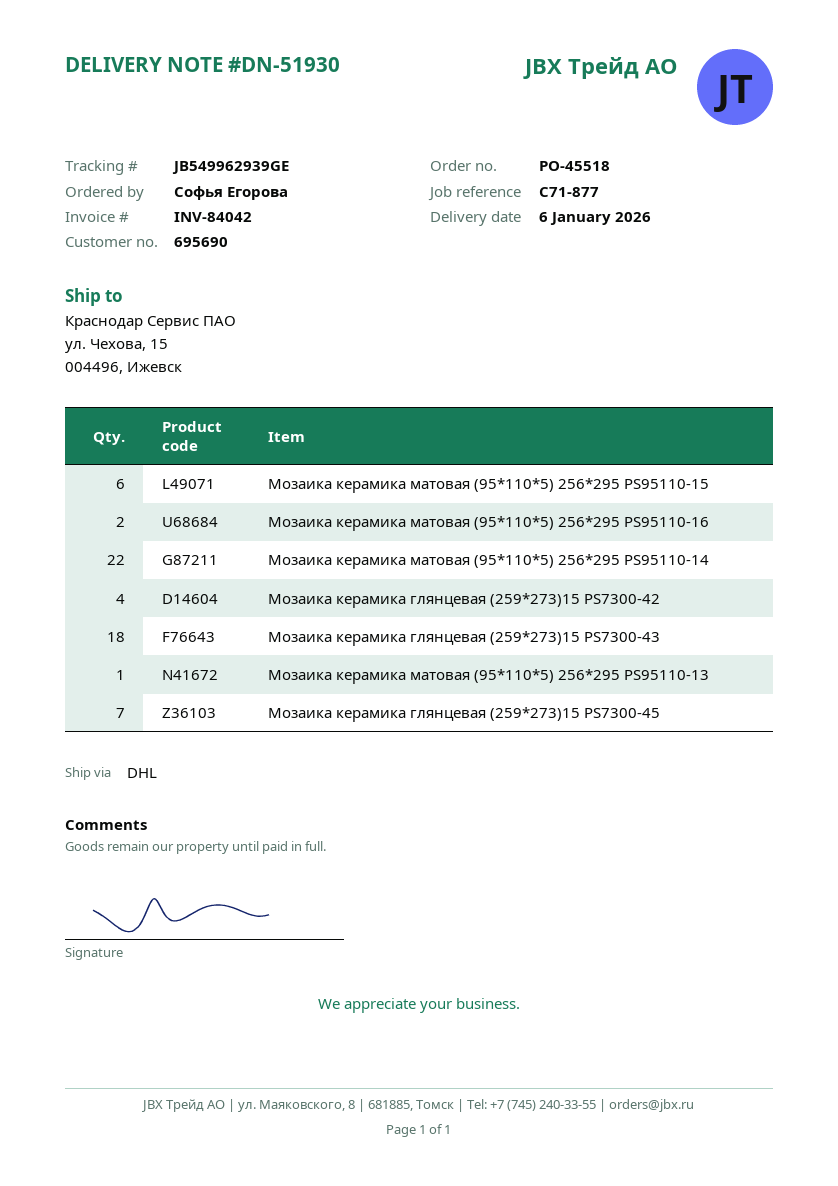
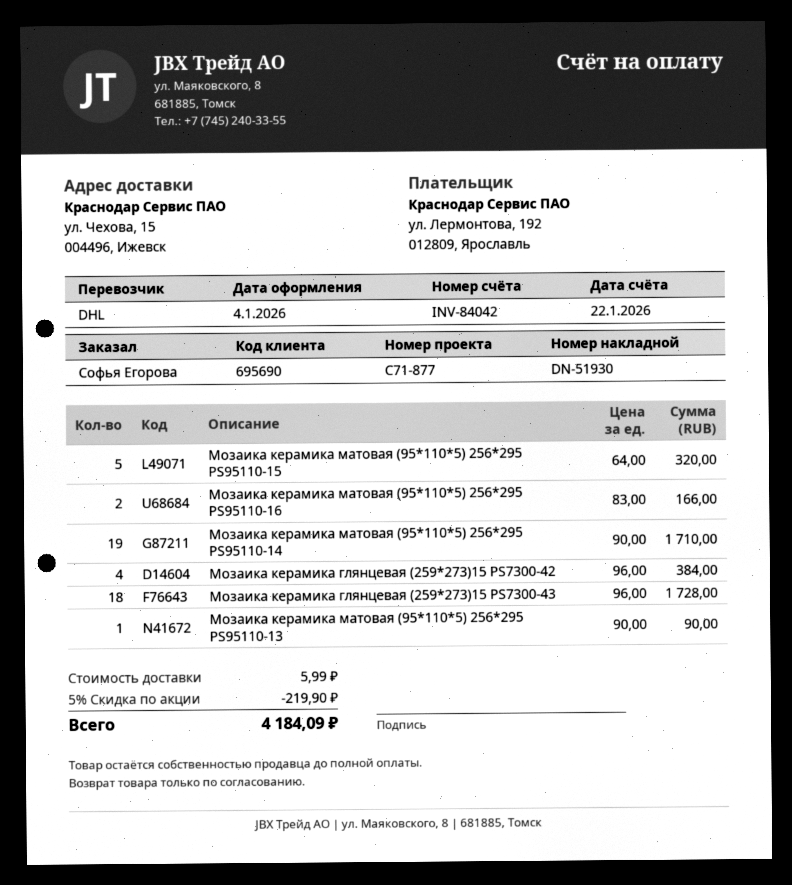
Мозаика керамика матовая (95*110*5) 256*295 PS95110-15: 6 -> 5
Мозаика керамика матовая (95*110*5) 256*295 PS95110-14: 22 -> 19
Мозаика керамика глянцевая (259*273)15 PS7300-45: 7 -> none

